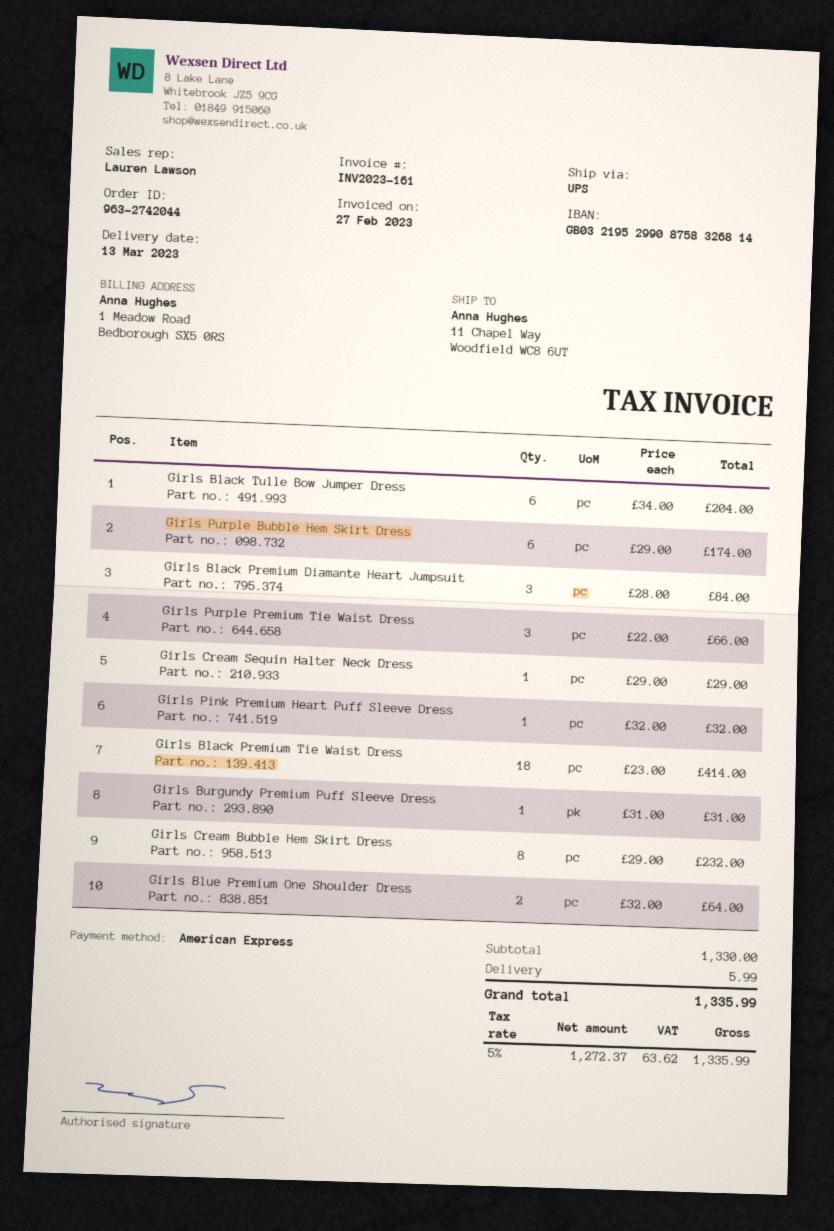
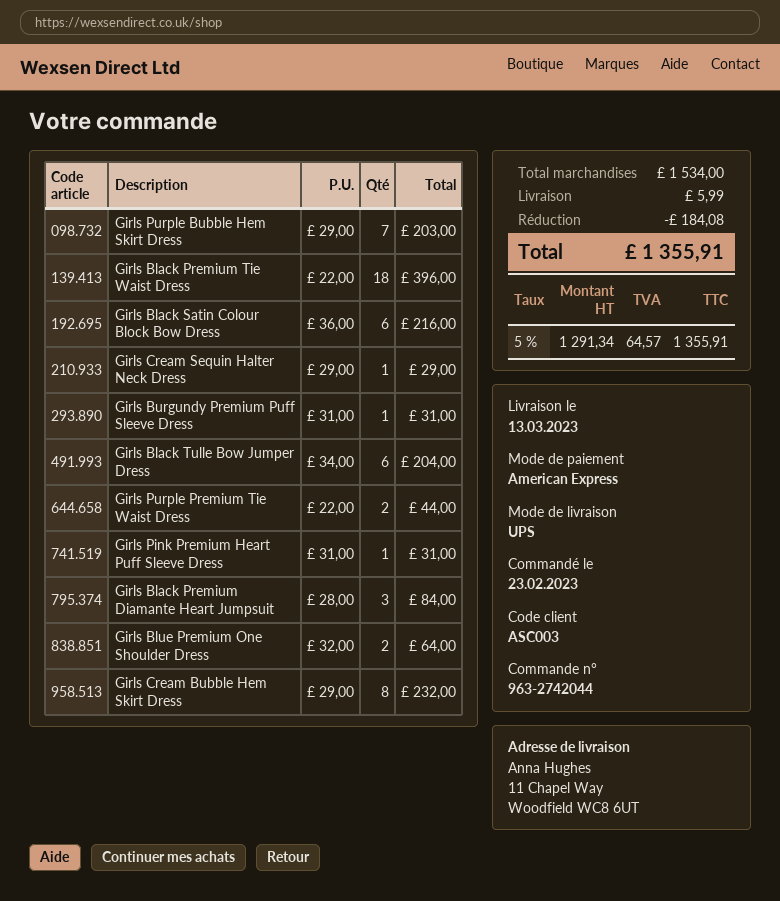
Girls Purple Bubble Hem Skirt Dress: 6 x 29.00 = 174.00 -> 7 x 29.00 = 203.00
Girls Purple Premium Tie Waist Dress: 3 x 22.00 = 66.00 -> 2 x 22.00 = 44.00
Girls Pink Premium Heart Puff Sleeve Dress: 1 x 32.00 = 32.00 -> 1 x 31.00 = 31.00
Girls Black Premium Tie Waist Dress: 18 x 23.00 = 414.00 -> 18 x 22.00 = 396.00
Girls Black Satin Colour Block Bow Dress: none -> 6 x 36.00 = 216.00
subtotal: 1330.00 -> 1534.00
discount: none -> 184.08
net: 1272.37 -> 1291.34
tax: 5% = 63.62 -> 5% = 64.57
total: 1335.99 -> 1355.91

